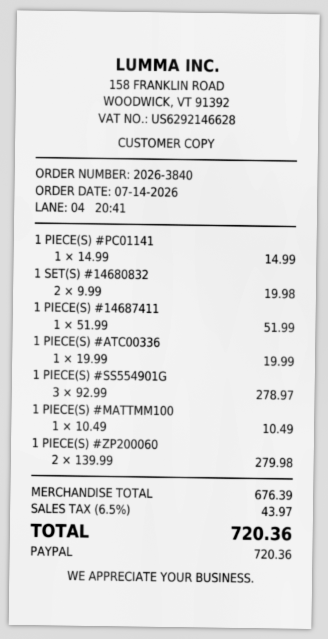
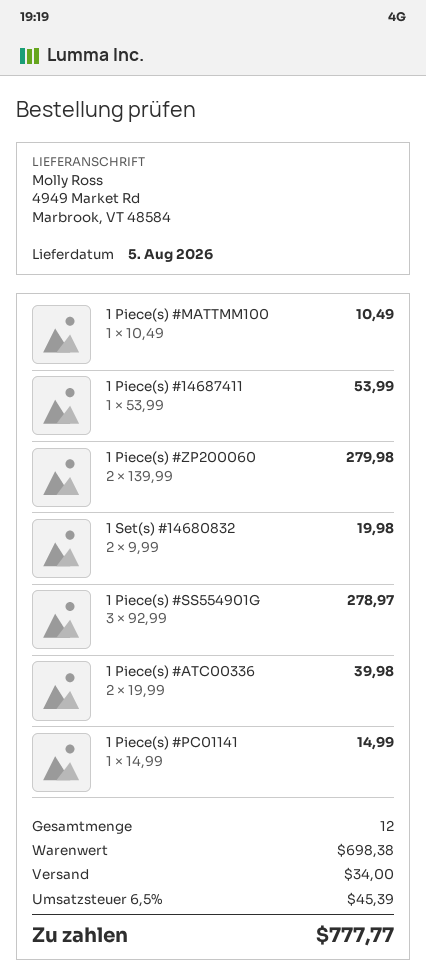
1 PIECE(S) #14687411: 1 x 51.99 = 51.99 -> 1 x 53.99 = 53.99
1 PIECE(S) #ATC00336: 1 x 19.99 = 19.99 -> 2 x 19.99 = 39.98
subtotal: 676.39 -> 698.38
shipping: none -> 34.00
tax: 6.5% = 43.97 -> 6.5% = 45.39
total: 720.36 -> 777.77

